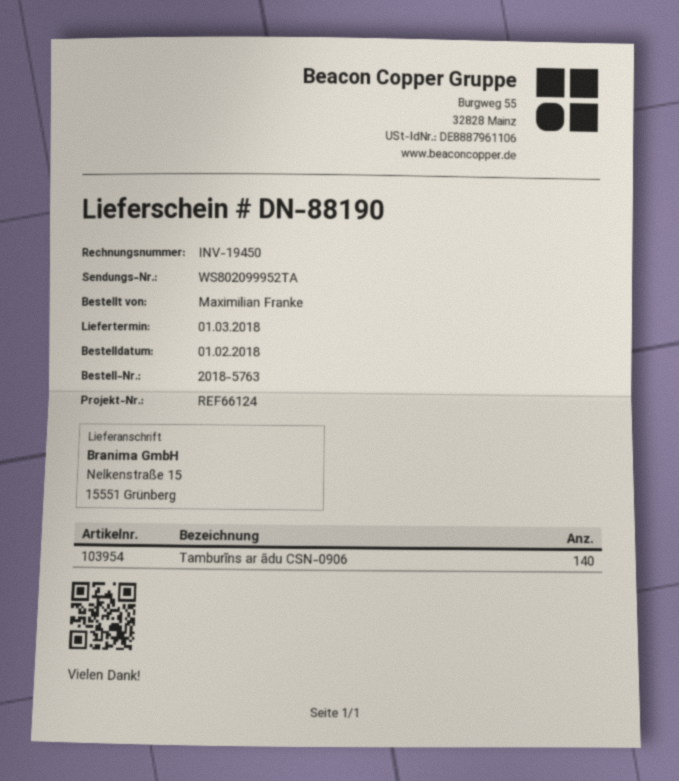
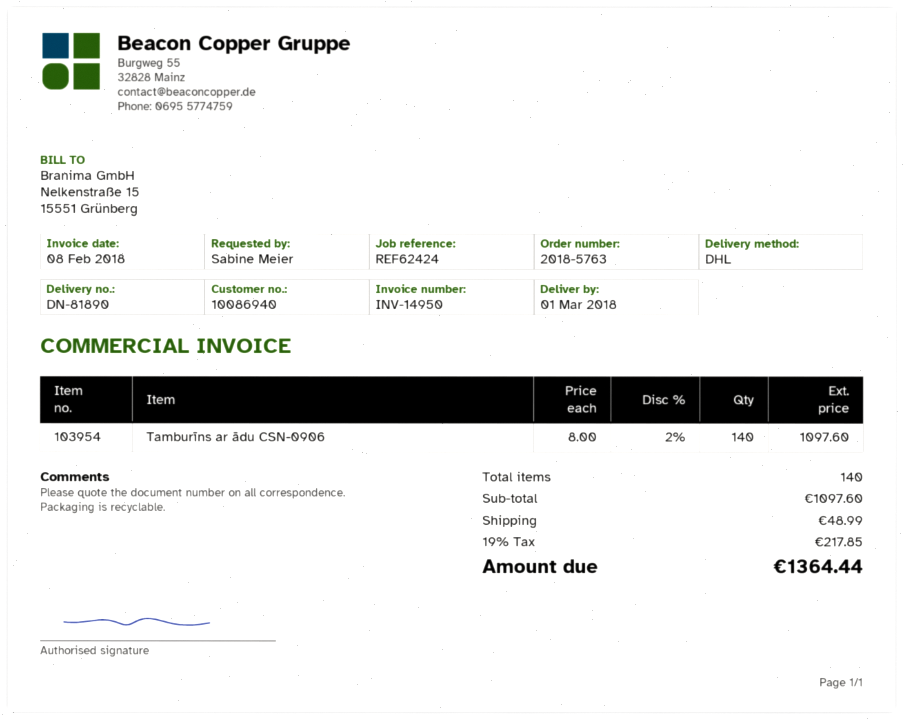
delivery note number: DN-88190 -> DN-81890
invoice number: INV-19450 -> INV-14950
reference: REF66124 -> REF62424
ordered by: Maximilian Franke -> Sabine Meier

